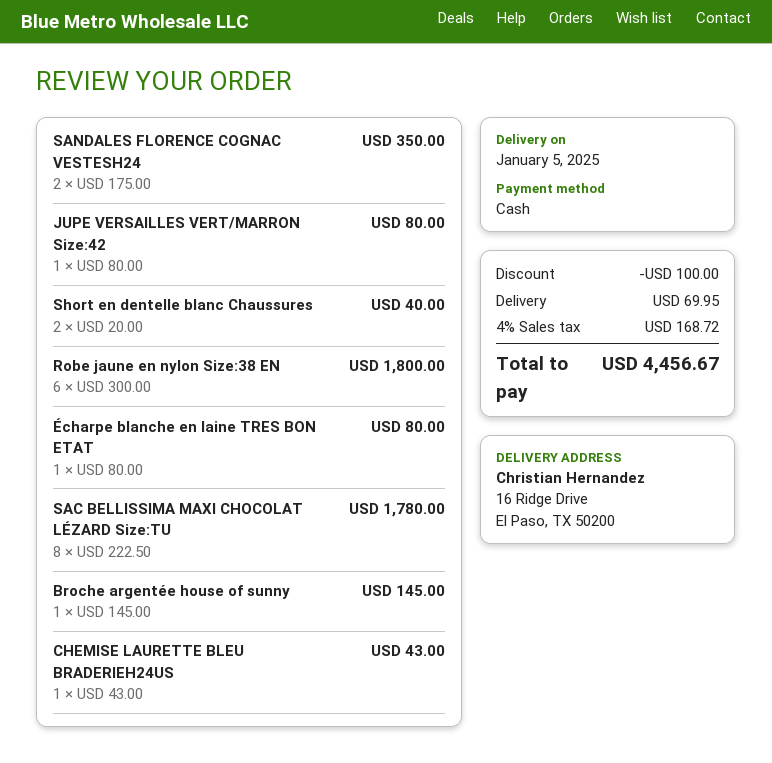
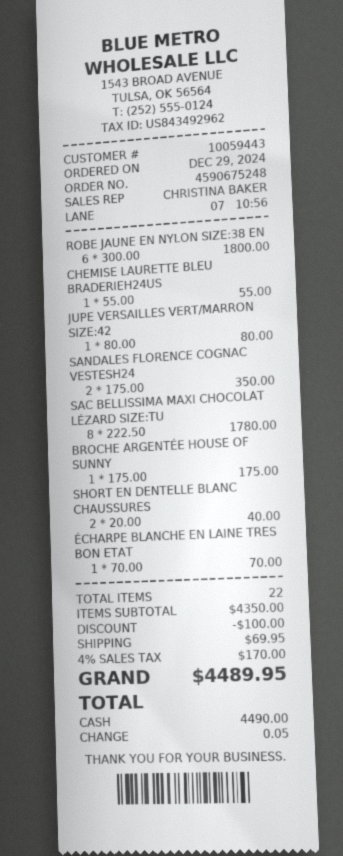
Écharpe blanche en laine TRES BON ETAT: 1 x 80.00 = 80.00 -> 1 x 70.00 = 70.00
Broche argentée house of sunny: 1 x 145.00 = 145.00 -> 1 x 175.00 = 175.00
CHEMISE LAURETTE BLEU BRADERIEH24US: 1 x 43.00 = 43.00 -> 1 x 55.00 = 55.00
tax: 4% = 168.72 -> 4% = 170.00
total: 4456.67 -> 4489.95

